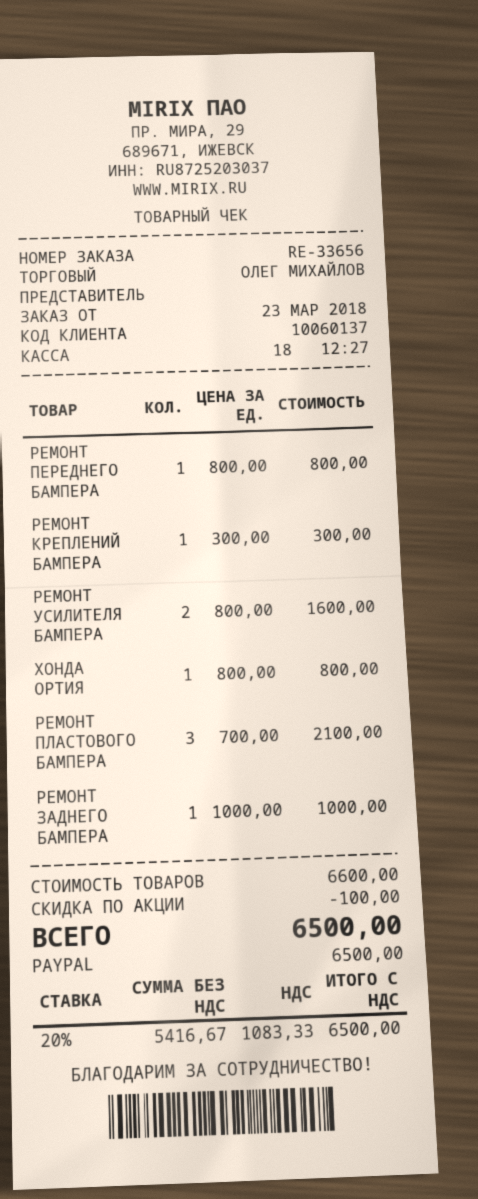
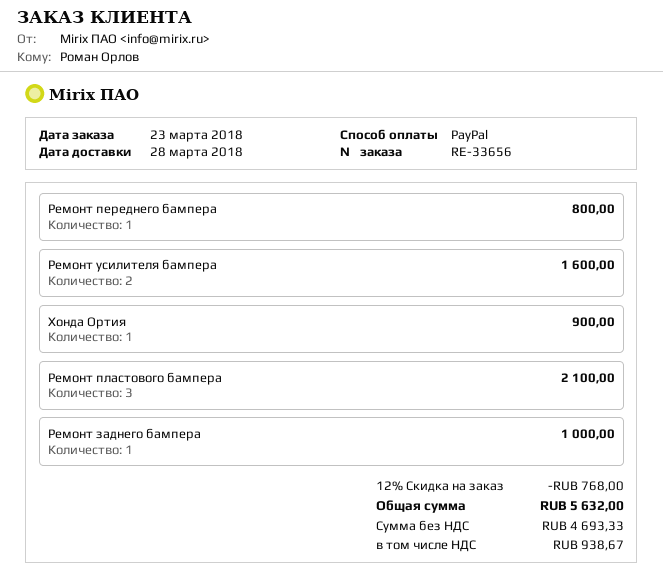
РЕМОНТ КРЕПЛЕНИЙ БАМПЕРА: 1 for 300.00 -> none
ХОНДА ОРТИЯ: 1 for 800.00 -> 1 for 900.00
discount: 100.00 -> 768.00
net: 5416.67 -> 4693.33
tax: 1083.33 -> 938.67
total: 6500.00 -> 5632.00

